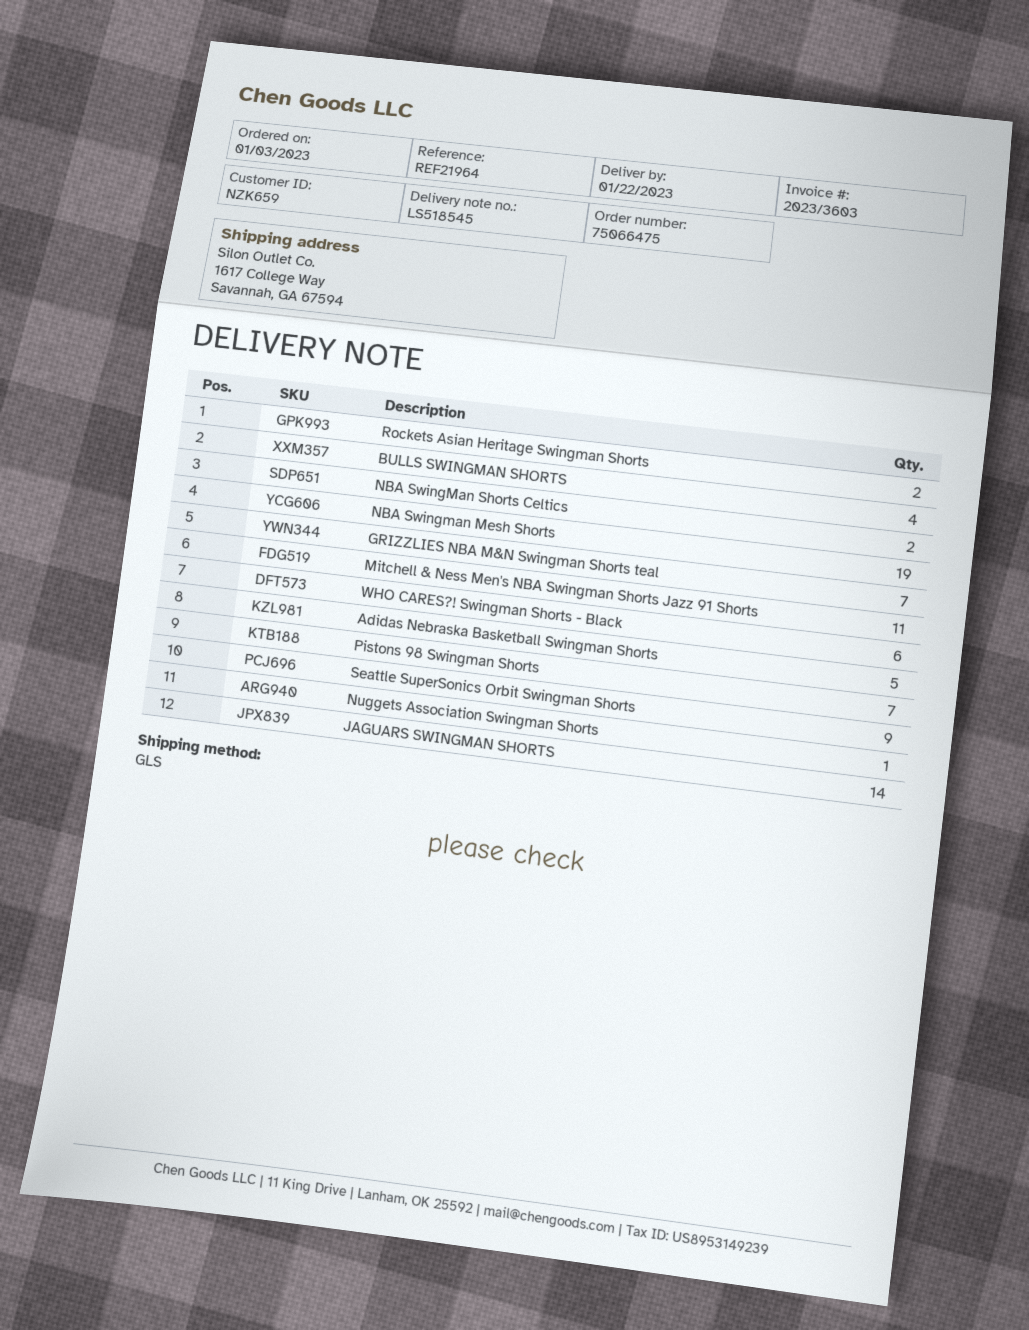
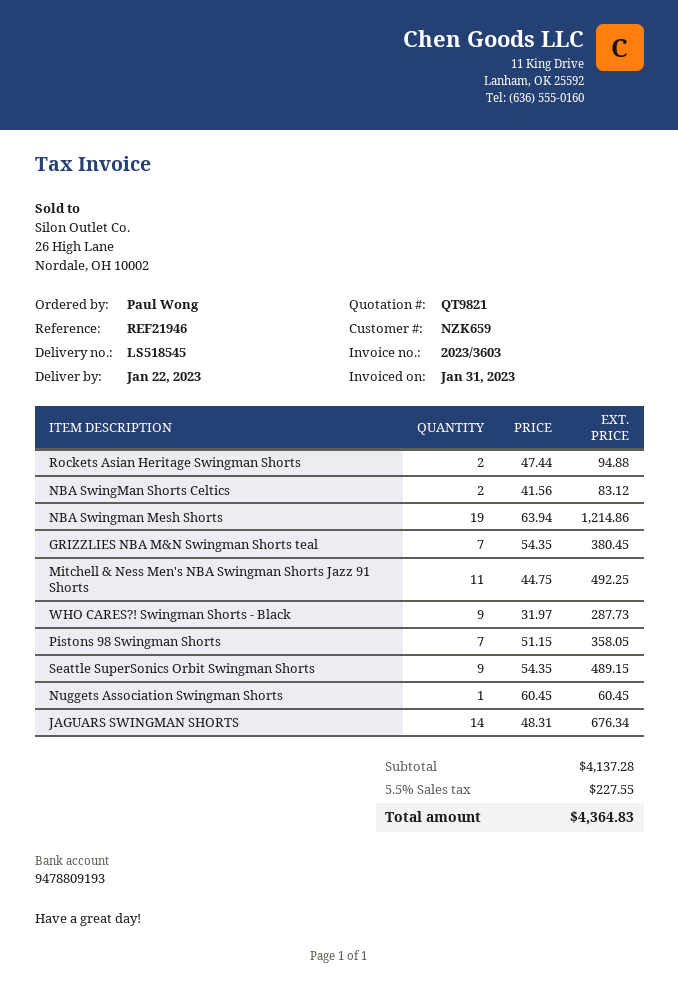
reference: REF21964 -> REF21946
BULLS SWINGMAN SHORTS: 4 -> none
WHO CARES?! Swingman Shorts - Black: 6 -> 9
Adidas Nebraska Basketball Swingman Shorts: 5 -> none

